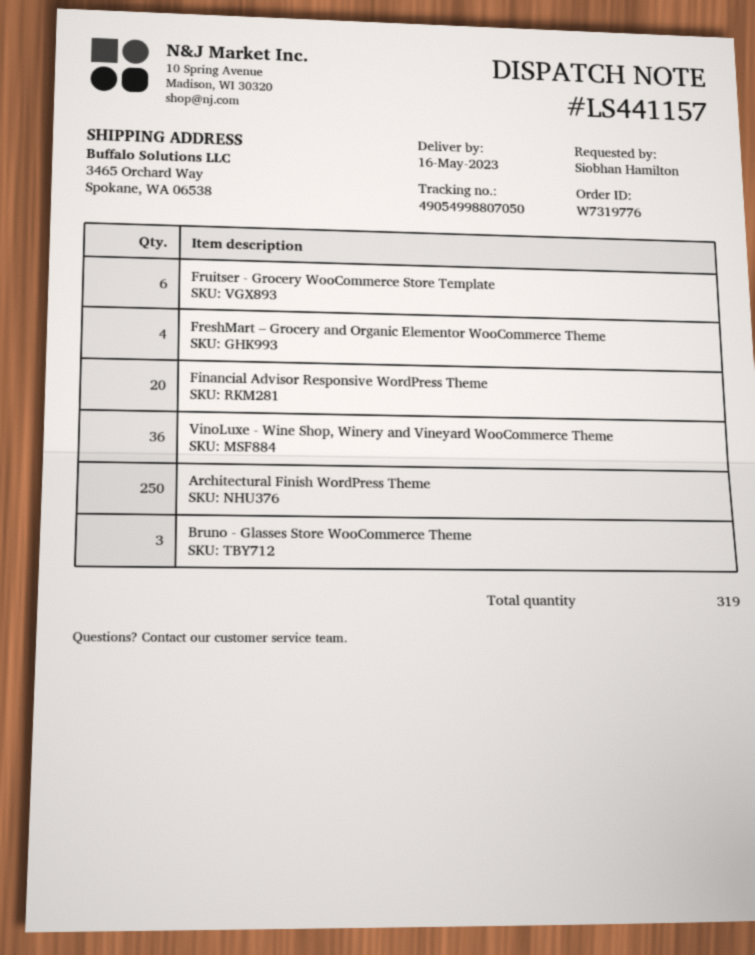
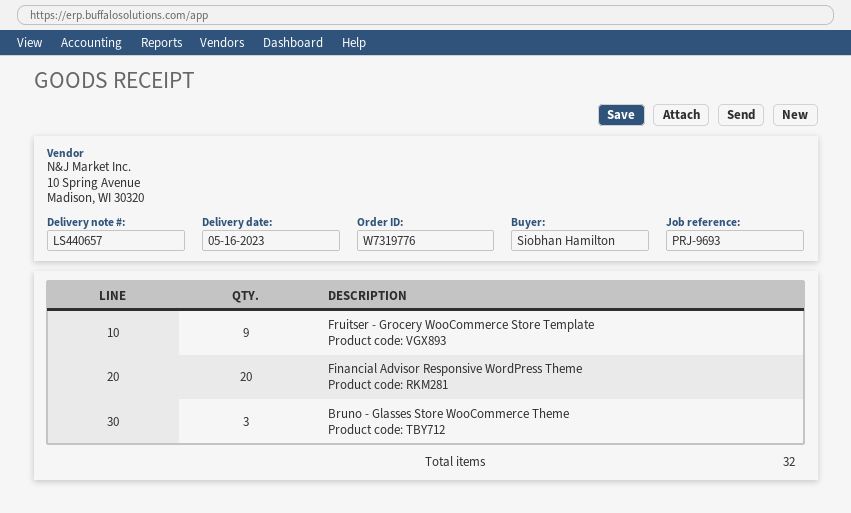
delivery note number: LS441157 -> LS440657
Fruitser - Grocery WooCommerce Store Template: 6 -> 9
FreshMart – Grocery and Organic Elementor WooCommerce Theme: 4 -> none
VinoLuxe - Wine Shop, Winery and Vineyard WooCommerce Theme: 36 -> none
Architectural Finish WordPress Theme: 250 -> none
total quantity: 319 -> 32

